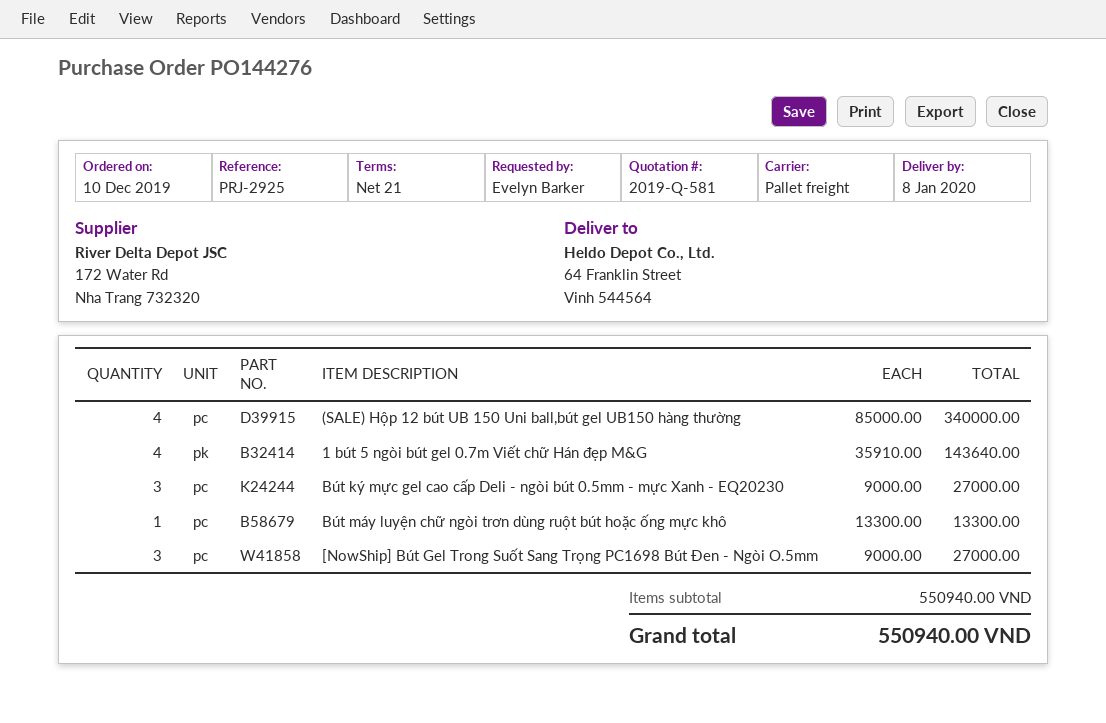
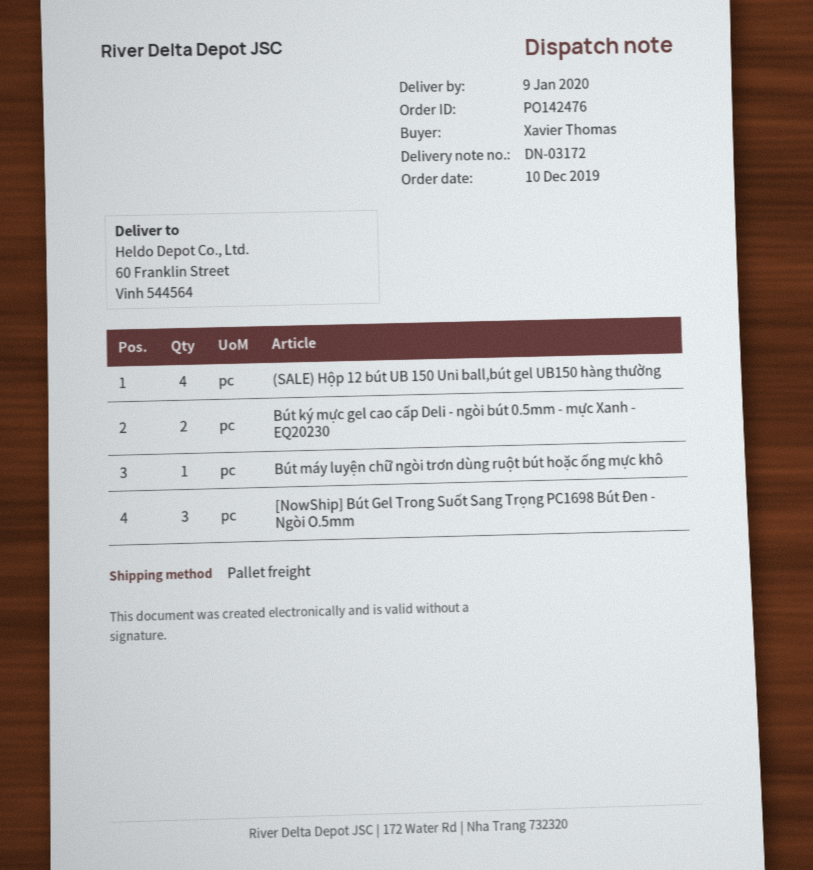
order number: PO144276 -> PO142476
delivery date: 2020-01-08 -> 2020-01-09
ordered by: Evelyn Barker -> Xavier Thomas
ship to: 64 Franklin Street, Vinh 544564 -> 60 Franklin Street, Vinh 544564
1 bút 5 ngòi bút gel 0.7m Viết chữ Hán đẹp M&G: 4 -> none
Bút ký mực gel cao cấp Deli - ngòi bút 0.5mm - mực Xanh - EQ20230: 3 -> 2

